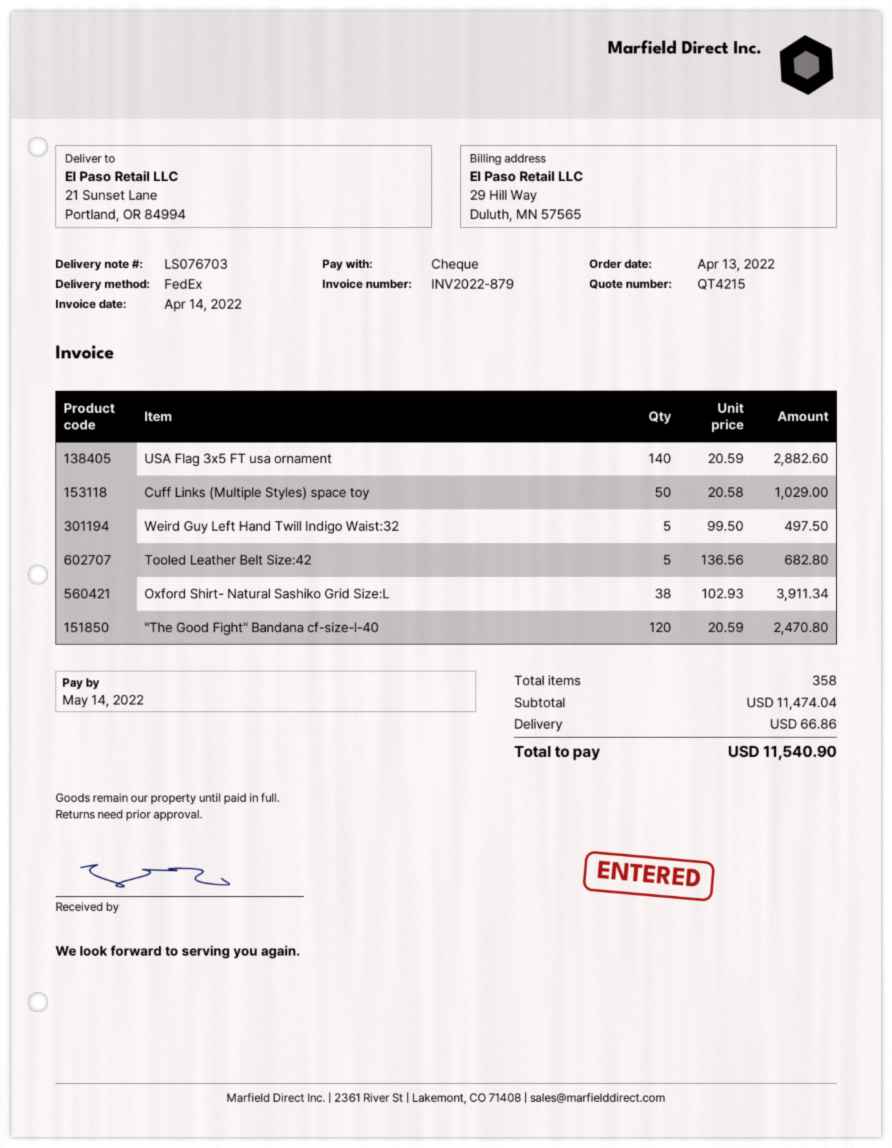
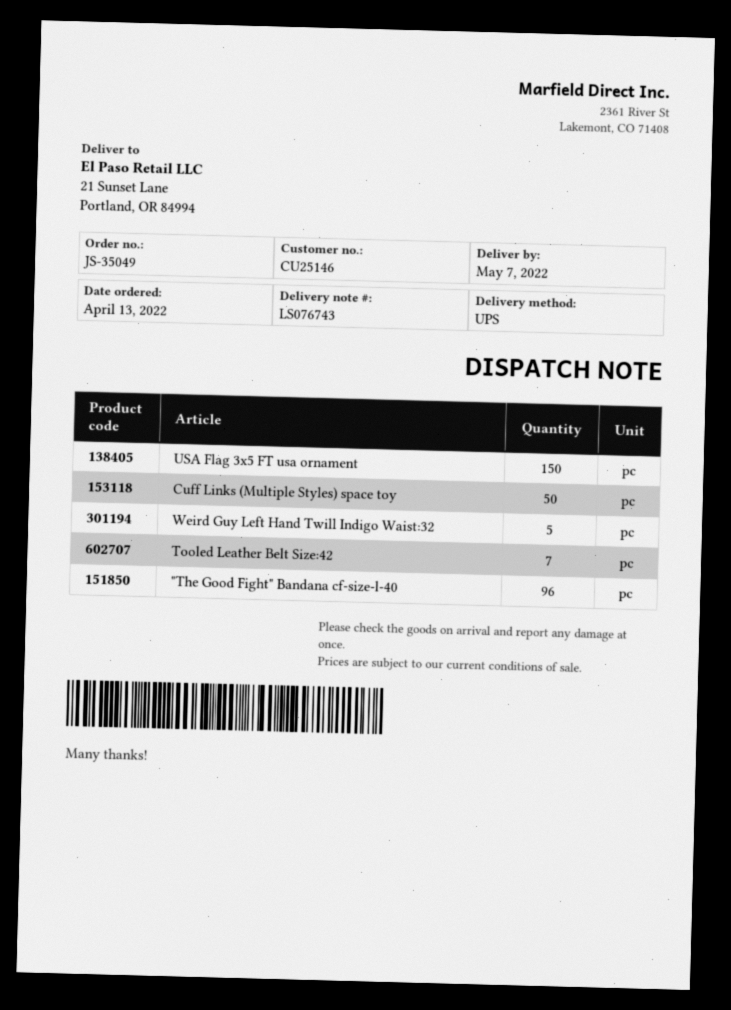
delivery note number: LS076703 -> LS076743
shipping method: FedEx -> UPS
USA Flag 3x5 FT usa ornament: 140 -> 150
Tooled Leather Belt Size:42: 5 -> 7
Oxford Shirt- Natural Sashiko Grid Size:L: 38 -> none
"The Good Fight" Bandana cf-size-l-40: 120 -> 96

